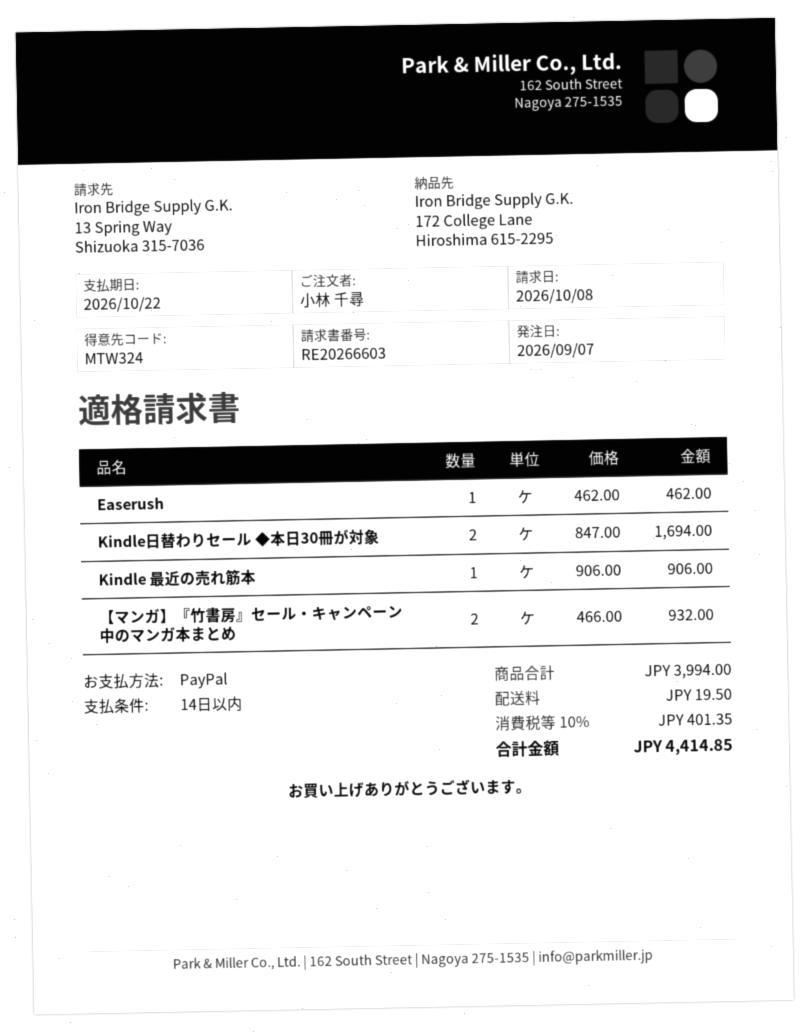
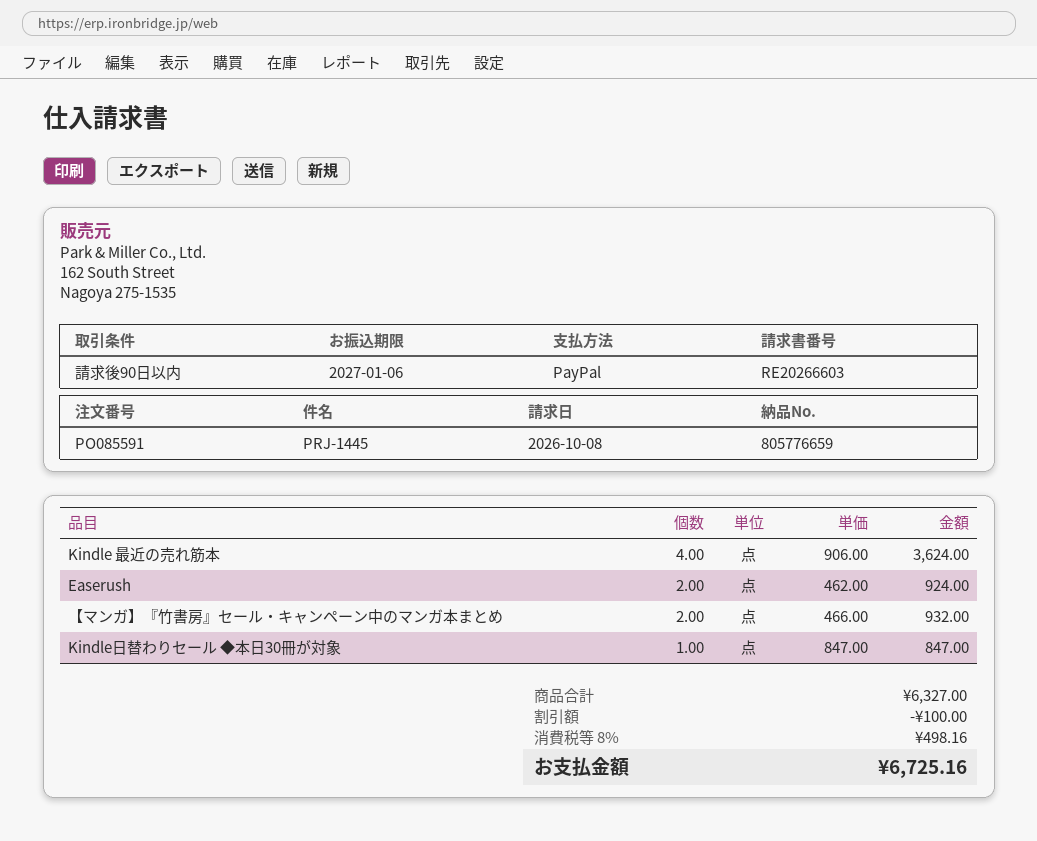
payment terms: 14 days -> 90 days
due date: 2026-10-22 -> 2027-01-06
Easerush: 1 x 462.00 = 462.00 -> 2 x 462.00 = 924.00
Kindle日替わりセール ◆本日30冊が対象: 2 x 847.00 = 1694.00 -> 1 x 847.00 = 847.00
Kindle 最近の売れ筋本: 1 x 906.00 = 906.00 -> 4 x 906.00 = 3624.00
subtotal: 3994.00 -> 6327.00
discount: none -> 100.00
shipping: 19.50 -> none
tax: 10% = 401.35 -> 8% = 498.16
total: 4414.85 -> 6725.16

